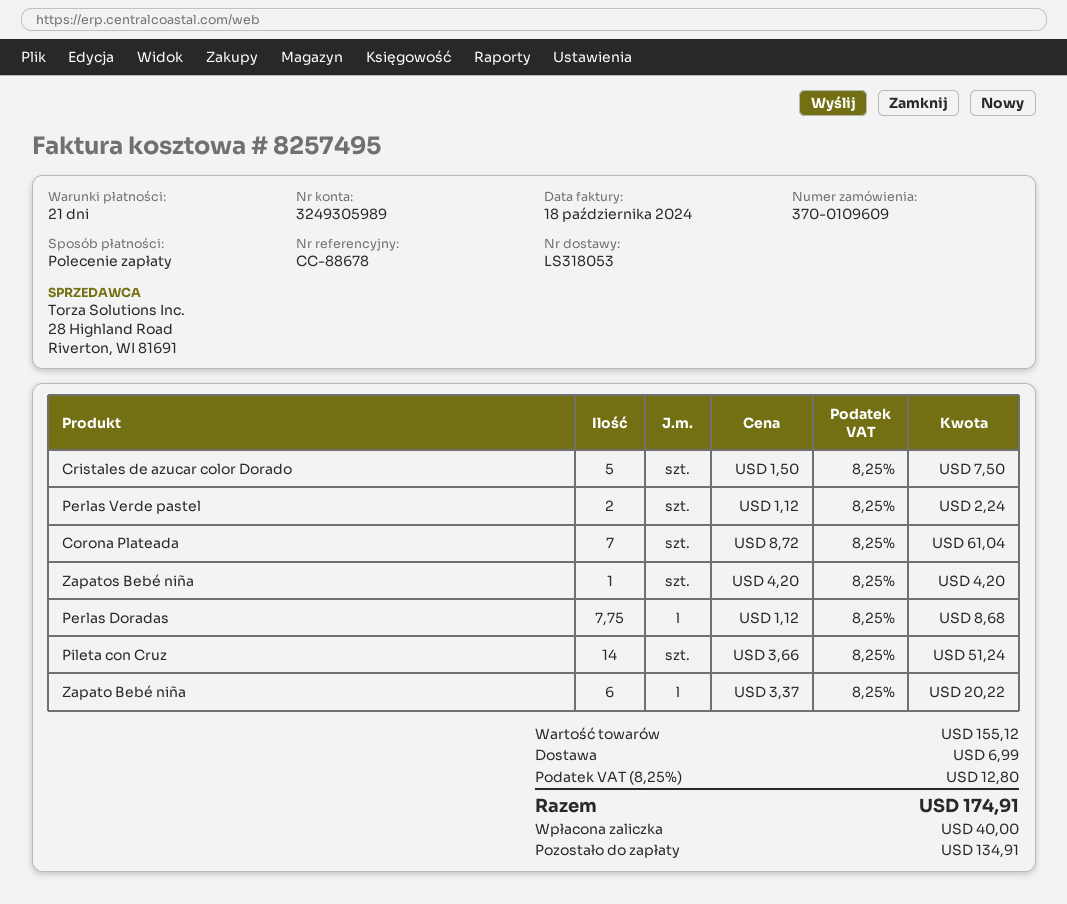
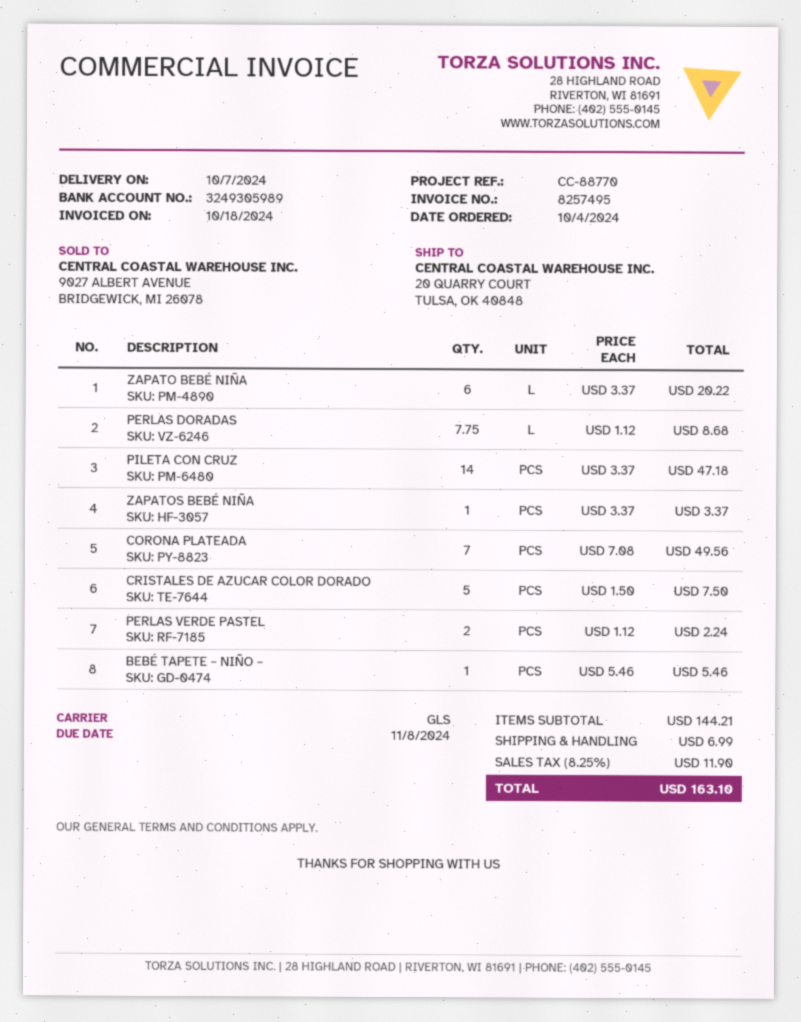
reference: CC-88678 -> CC-88770
Corona Plateada: 7 x 8.72 = 61.04 -> 7 x 7.08 = 49.56
Zapatos Bebé niña: 1 x 4.20 = 4.20 -> 1 x 3.37 = 3.37
Pileta con Cruz: 14 x 3.66 = 51.24 -> 14 x 3.37 = 47.18
BEBÉ TAPETE – NIÑO –: none -> 1 x 5.46 = 5.46
subtotal: 155.12 -> 144.21
tax: 8.25% = 12.80 -> 8.25% = 11.90
total: 174.91 -> 163.10

